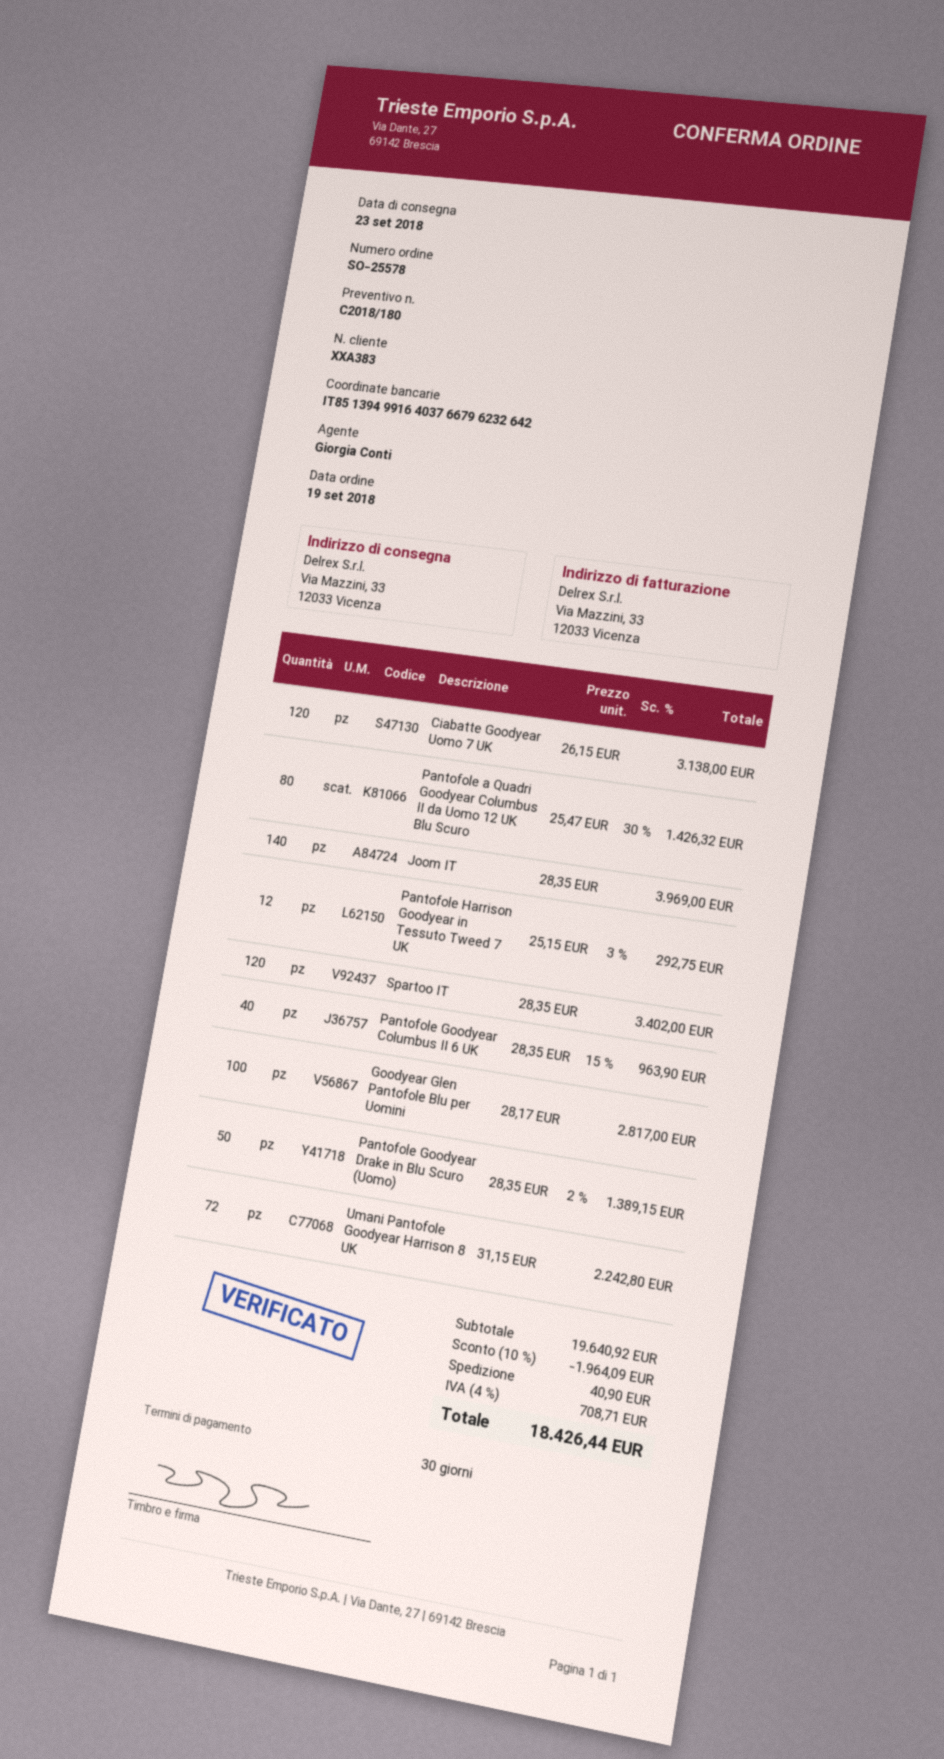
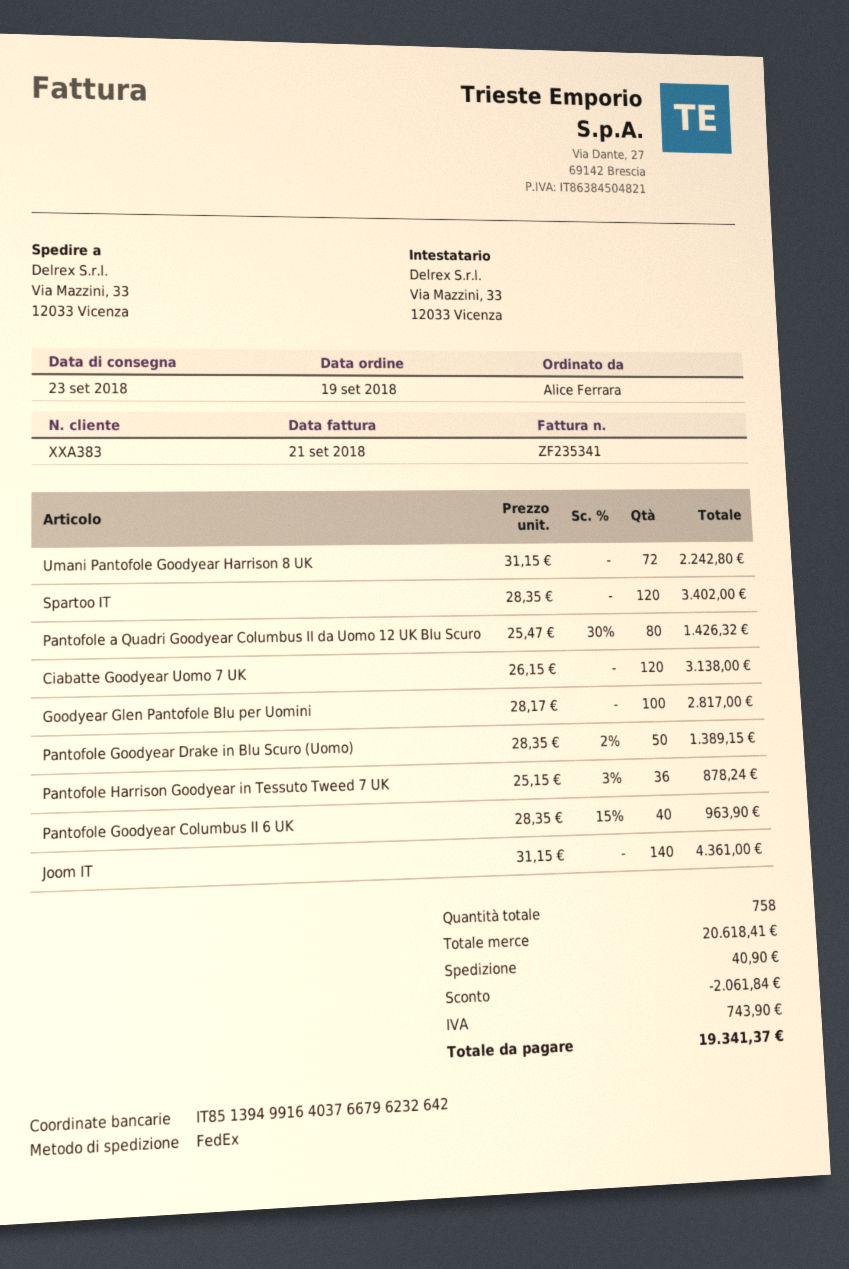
Joom IT: 140 x 28.35 = 3969.00 -> 140 x 31.15 = 4361.00
Pantofole Harrison Goodyear in Tessuto Tweed 7 UK: 12 x 25.15 - 3% = 292.75 -> 36 x 25.15 - 3% = 878.24
subtotal: 19640.92 -> 20618.41
discount: 1964.09 -> 2061.84
tax: 708.71 -> 743.90
total: 18426.44 -> 19341.37

